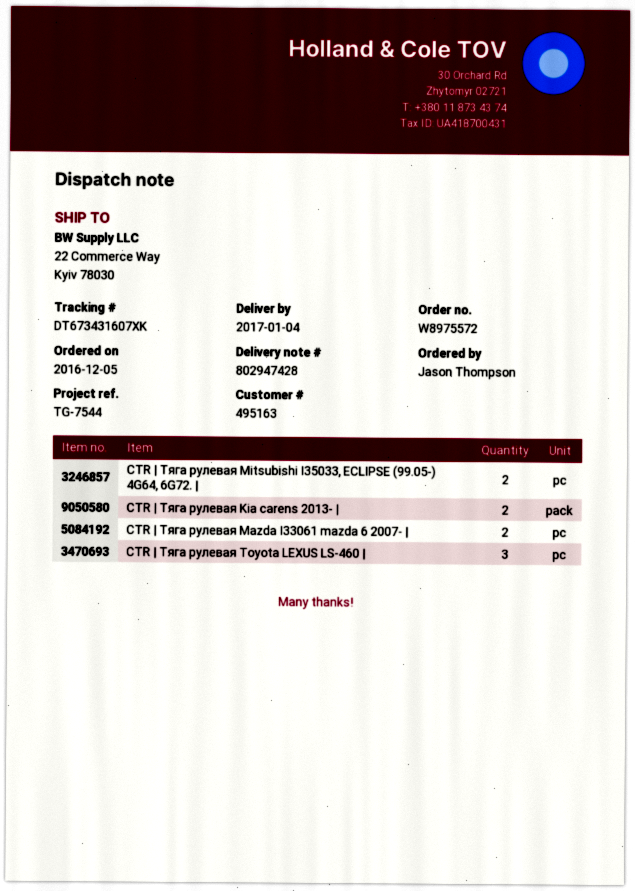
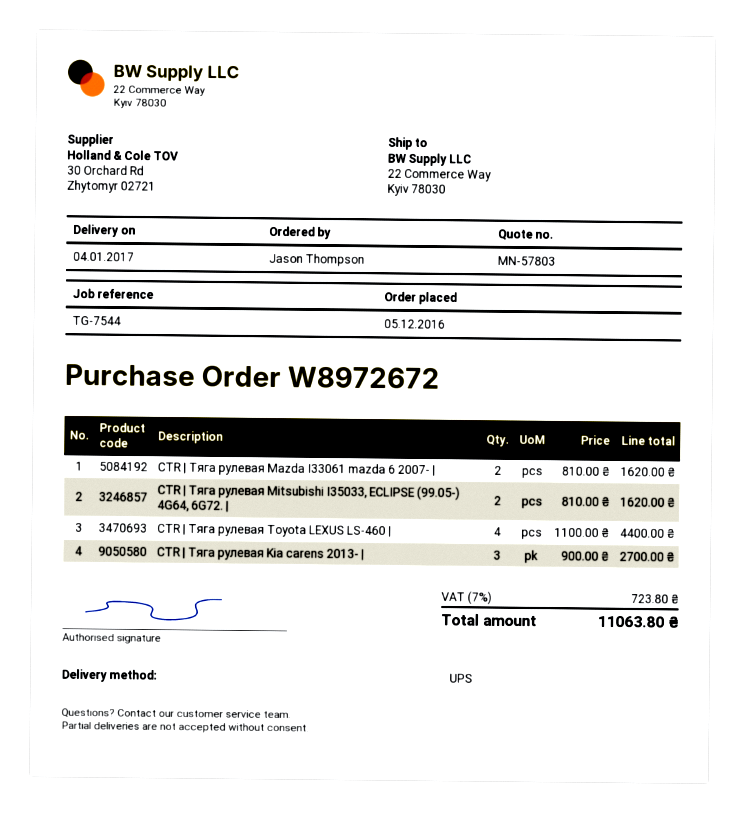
order number: W8975572 -> W8972672
CTR | Тяга рулевая Kia carens 2013- |: 2 -> 3
CTR | Тяга рулевая Toyota LEXUS LS-460 |: 3 -> 4

